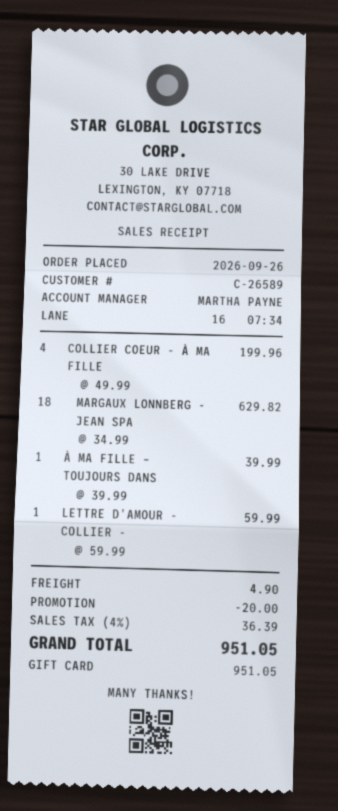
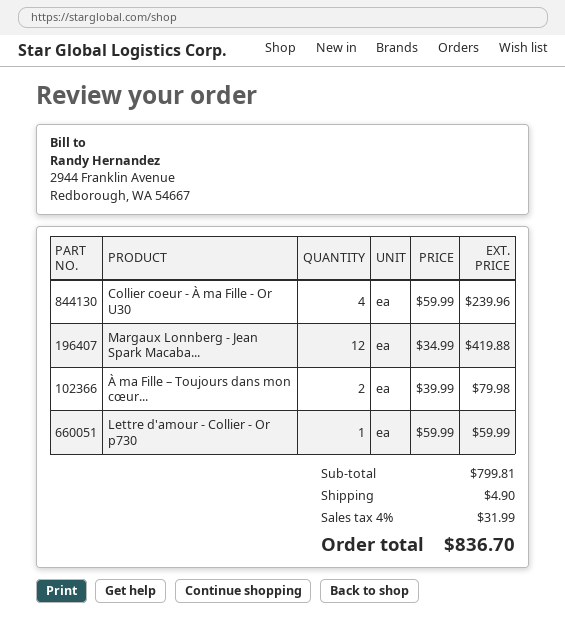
COLLIER COEUR - À MA FILLE: 4 x 49.99 = 199.96 -> 4 x 59.99 = 239.96
MARGAUX LONNBERG - JEAN SPA: 18 x 34.99 = 629.82 -> 12 x 34.99 = 419.88
À MA FILLE – TOUJOURS DANS: 1 x 39.99 = 39.99 -> 2 x 39.99 = 79.98
discount: 20.00 -> none
tax: 4% = 36.39 -> 4% = 31.99
total: 951.05 -> 836.70

